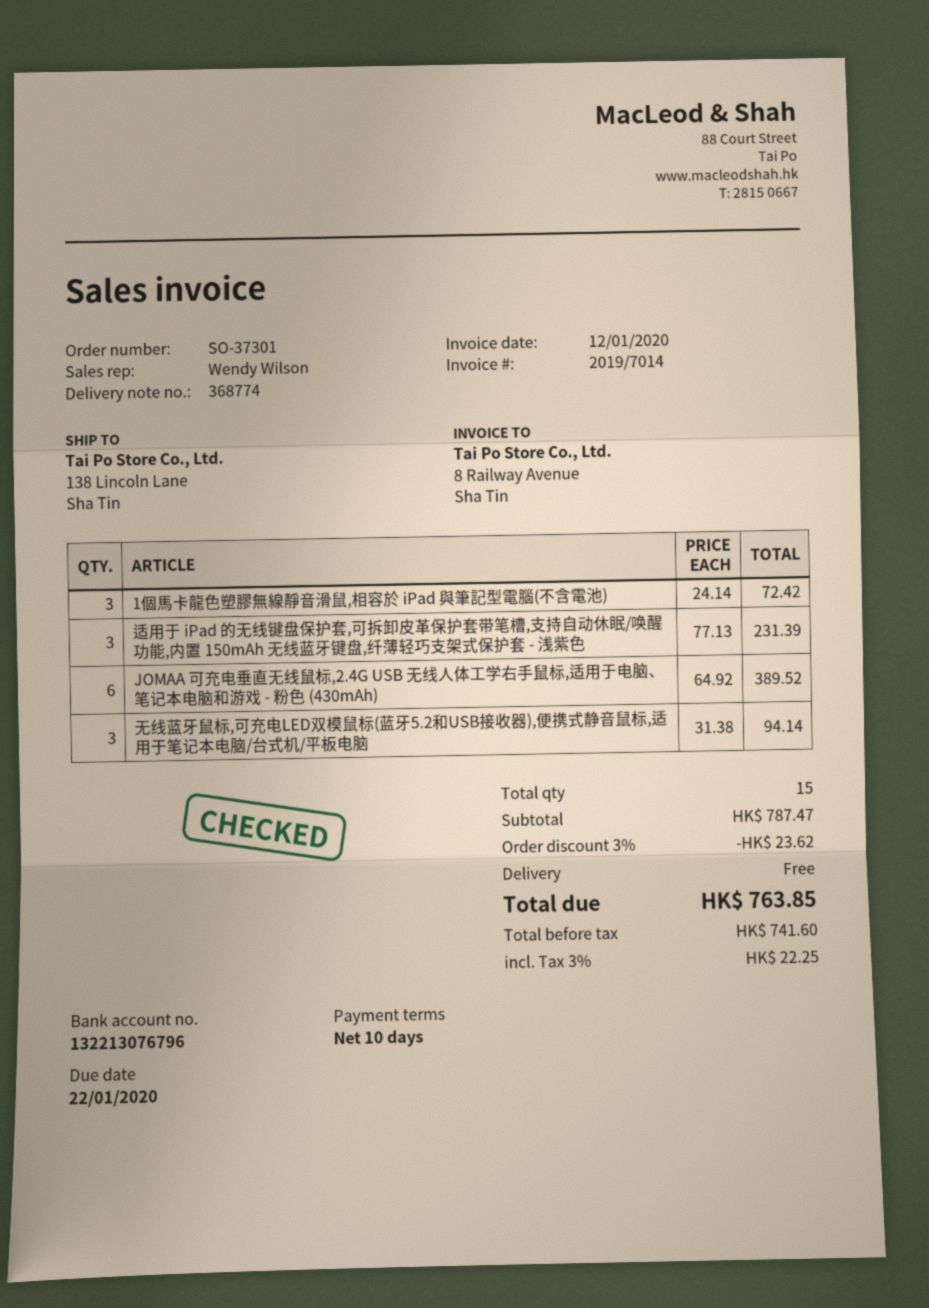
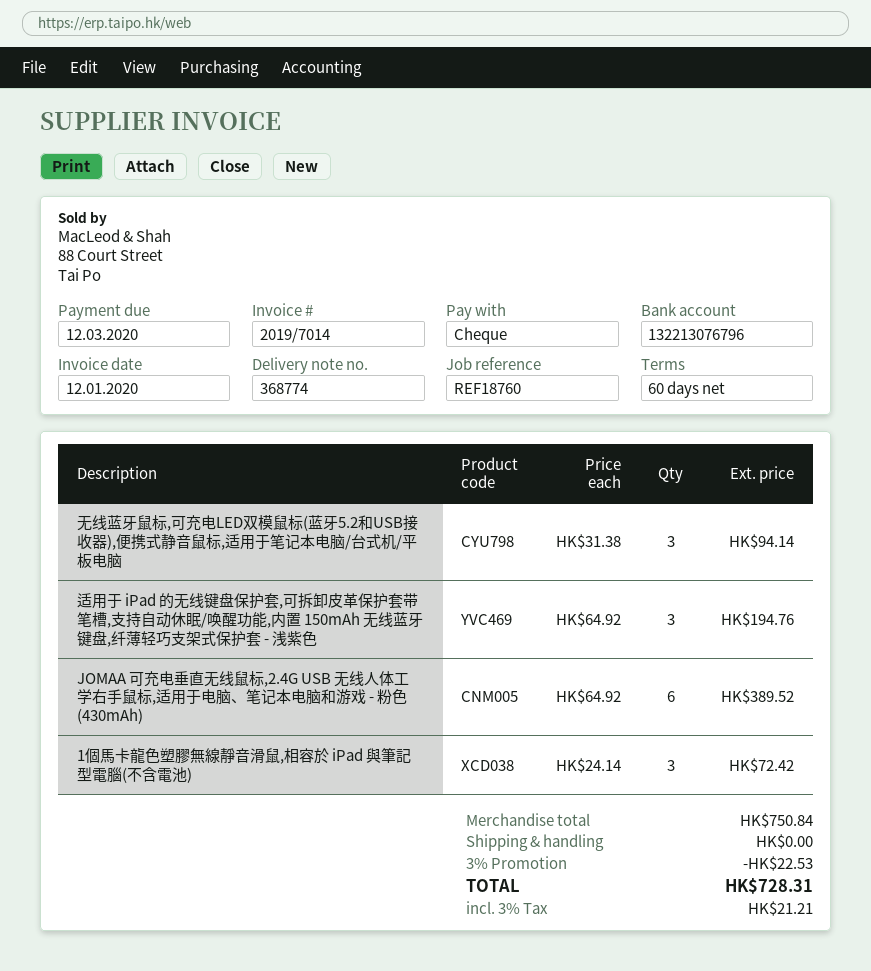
payment terms: 10 days -> 60 days
due date: 2020-01-22 -> 2020-03-12
适用于 iPad 的无线键盘保护套,可拆卸皮革保护套带笔槽,支持自动休眠/唤醒功能,内置 150mAh 无线蓝牙键盘,纤薄轻巧支架式保护套 - 浅紫色: 3 x 77.13 = 231.39 -> 3 x 64.92 = 194.76
subtotal: 787.47 -> 750.84
discount: 3% = 23.62 -> 3% = 22.53
tax: 3% = 22.25 -> 3% = 21.21
total: 763.85 -> 728.31

